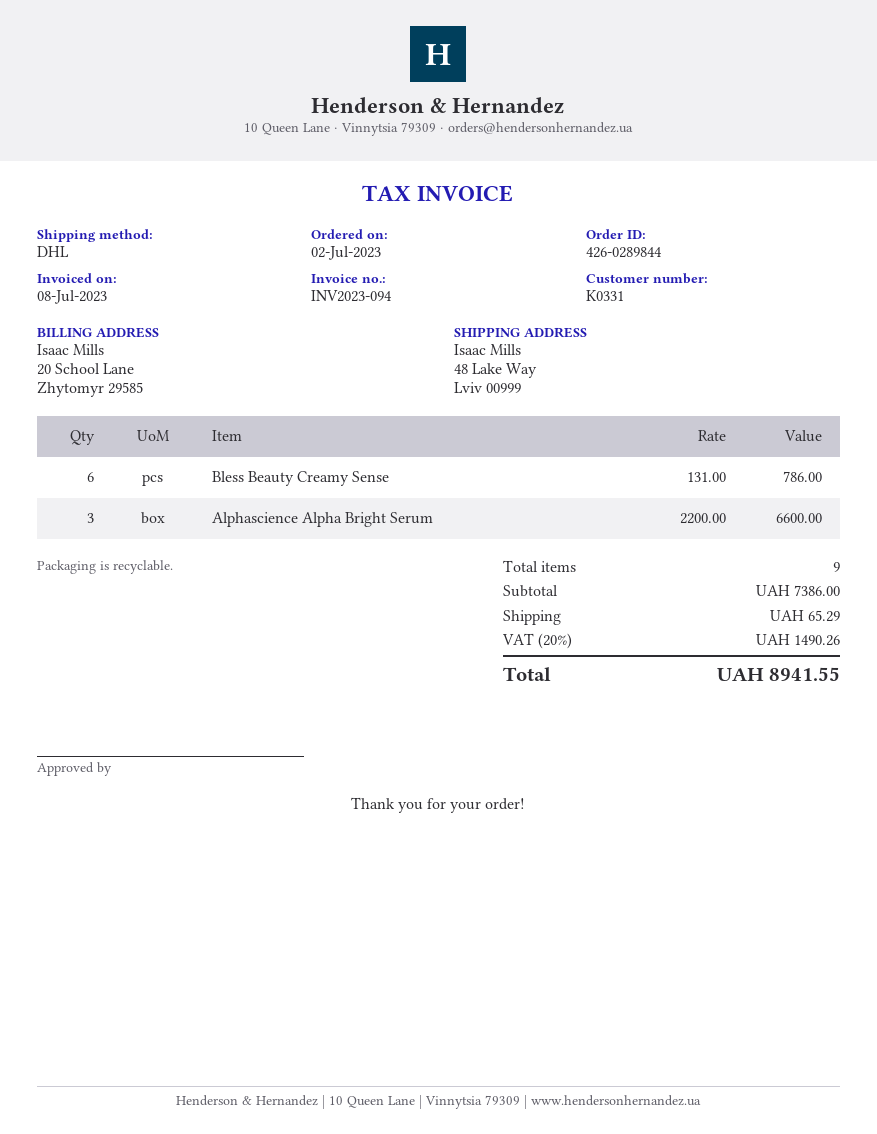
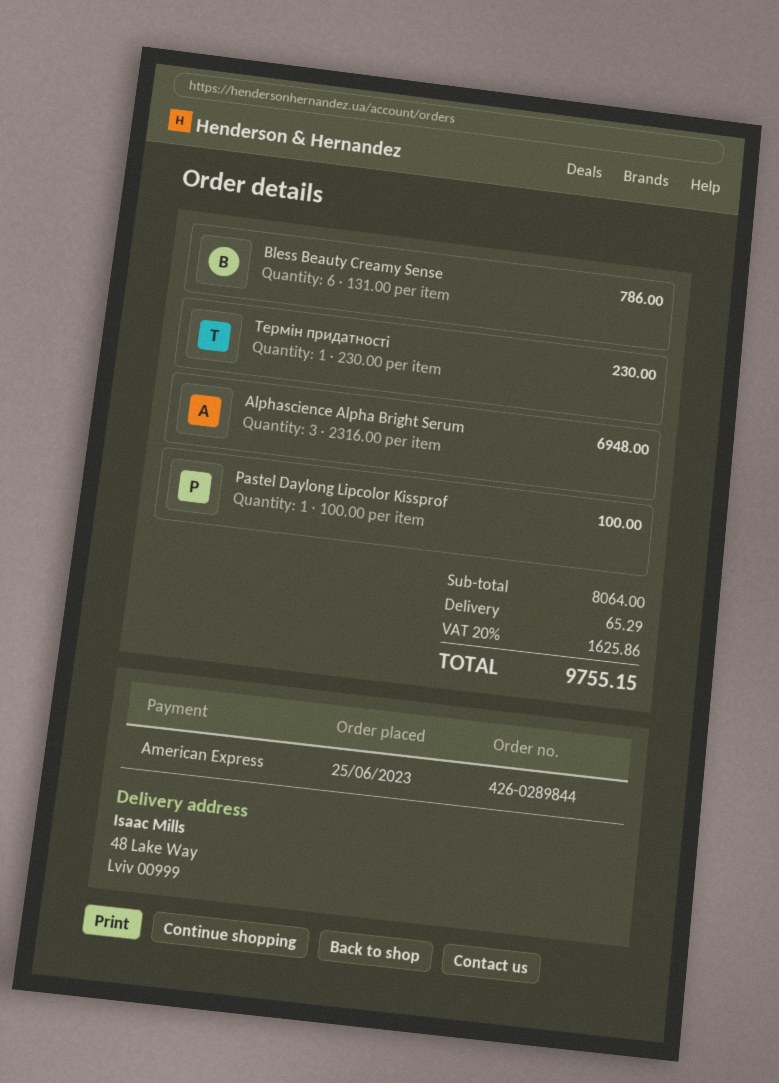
order date: 2023-07-02 -> 2023-06-25
Alphascience Alpha Bright Serum: 3 x 2200.00 = 6600.00 -> 3 x 2316.00 = 6948.00
Термін придатності: none -> 1 x 230.00 = 230.00
Pastel Daylong Lipcolor Kissprof: none -> 1 x 100.00 = 100.00
subtotal: 7386.00 -> 8064.00
tax: 20% = 1490.26 -> 20% = 1625.86
total: 8941.55 -> 9755.15

